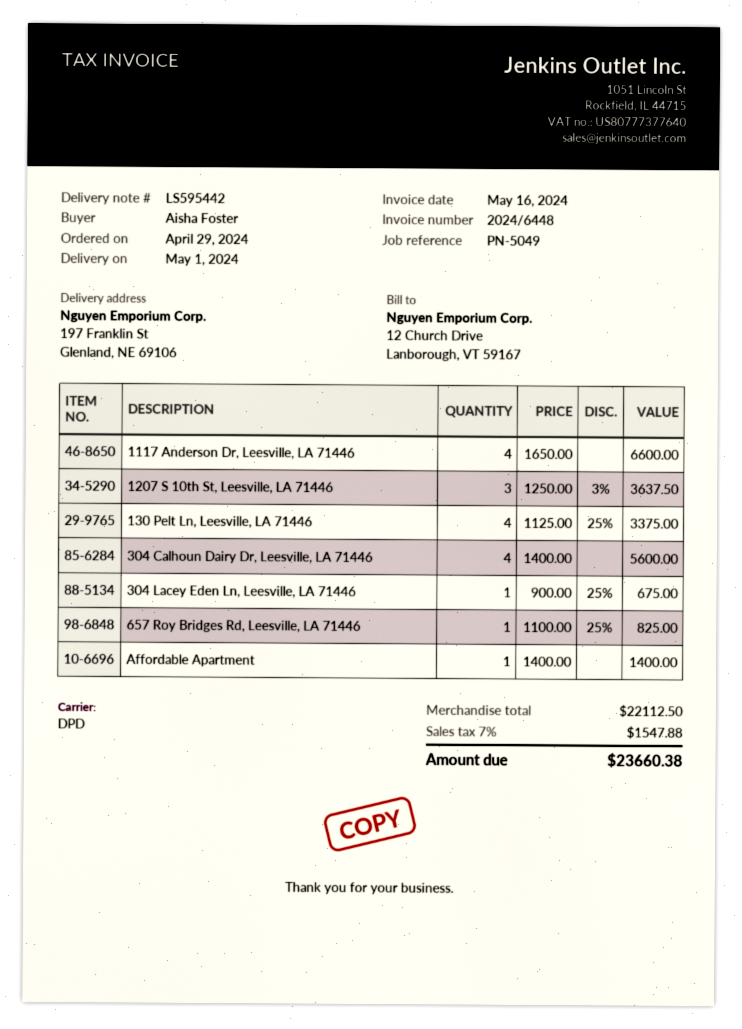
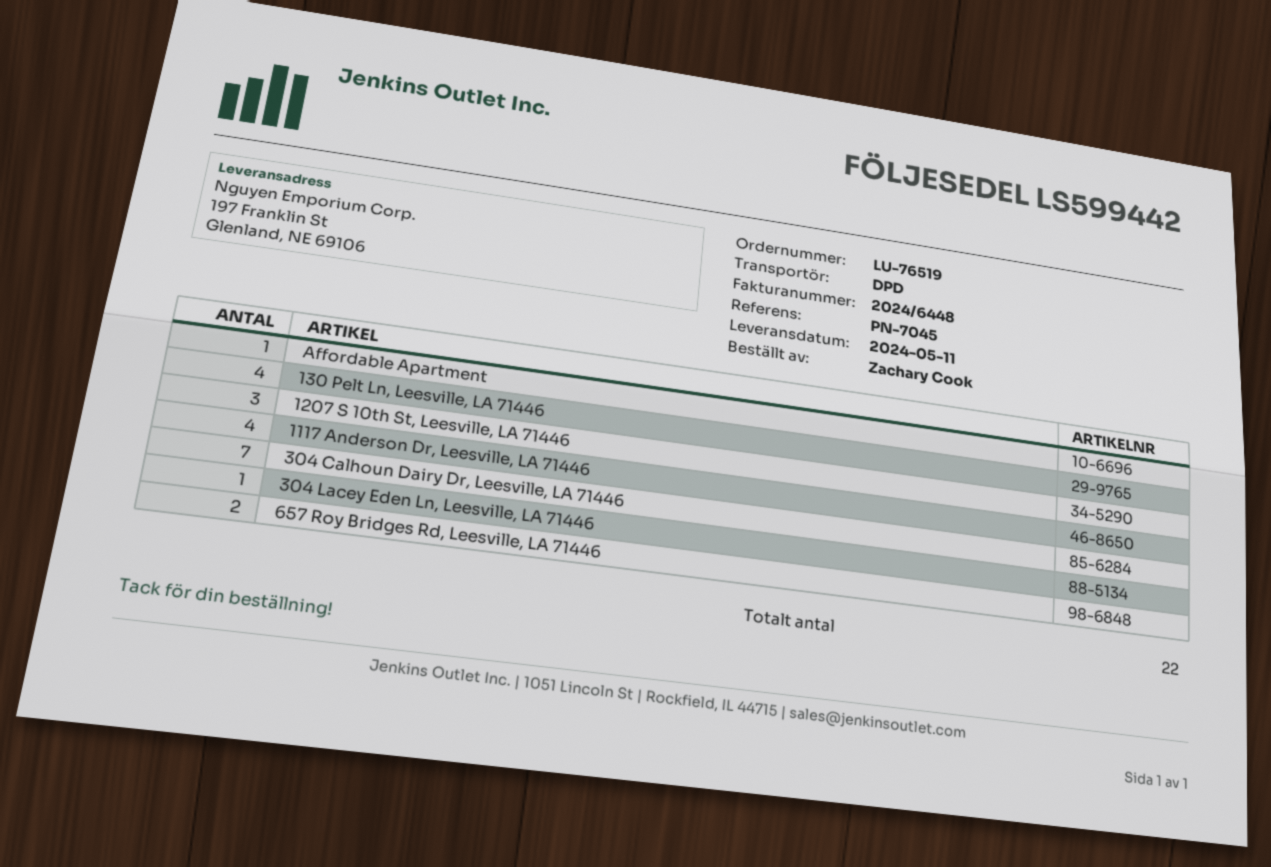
delivery note number: LS595442 -> LS599442
delivery date: 2024-05-01 -> 2024-05-11
reference: PN-5049 -> PN-7045
ordered by: Aisha Foster -> Zachary Cook
304 Calhoun Dairy Dr, Leesville, LA 71446: 4 -> 7
657 Roy Bridges Rd, Leesville, LA 71446: 1 -> 2

